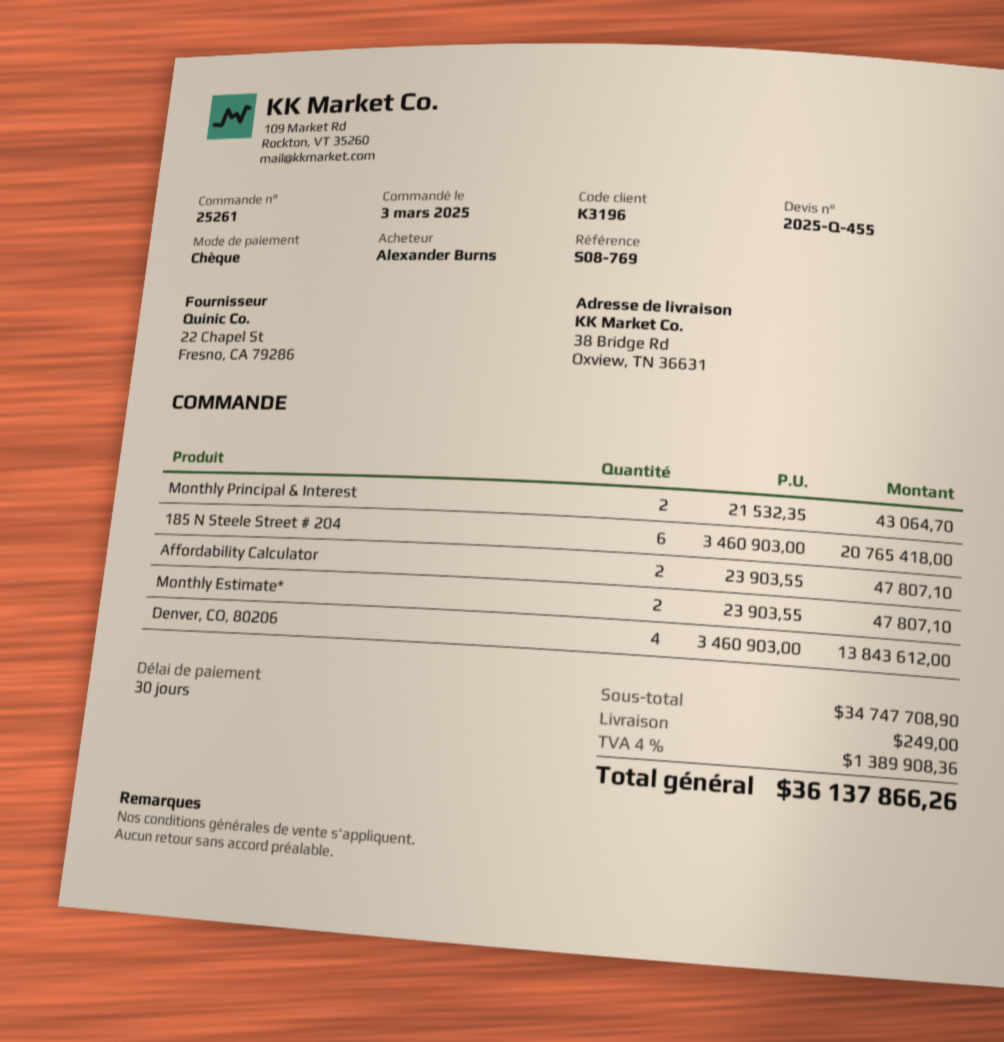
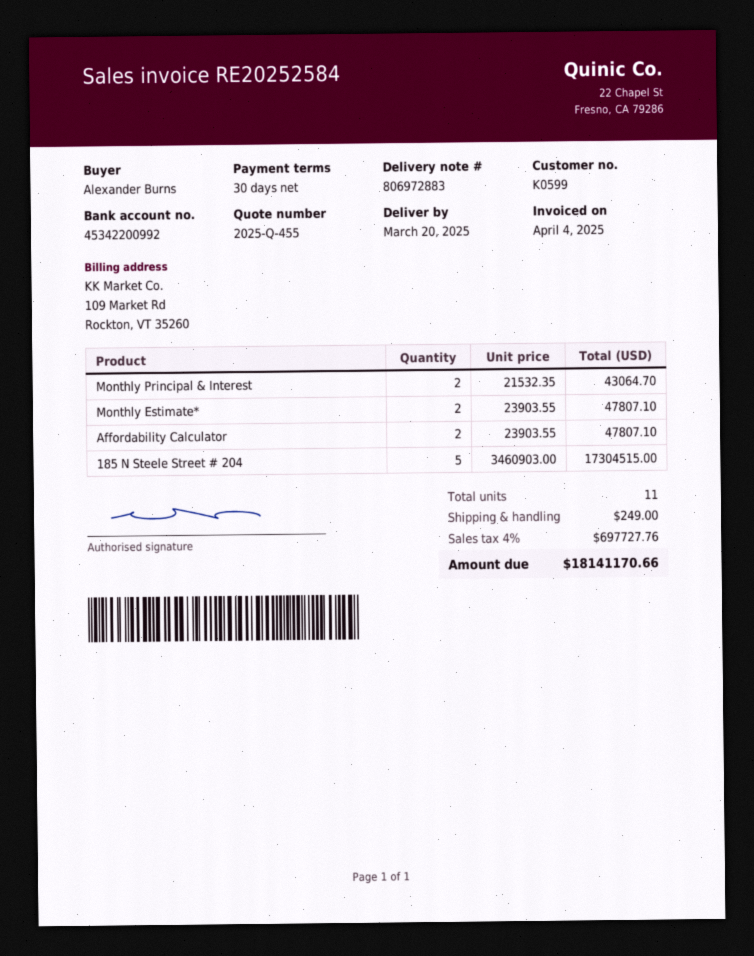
customer number: K3196 -> K0599
185 N Steele Street # 204: 6 x 3460903.00 = 20765418.00 -> 5 x 3460903.00 = 17304515.00
Denver, CO, 80206: 4 x 3460903.00 = 13843612.00 -> none
tax: 4% = 1389908.36 -> 4% = 697727.76
total: 36137866.26 -> 18141170.66

